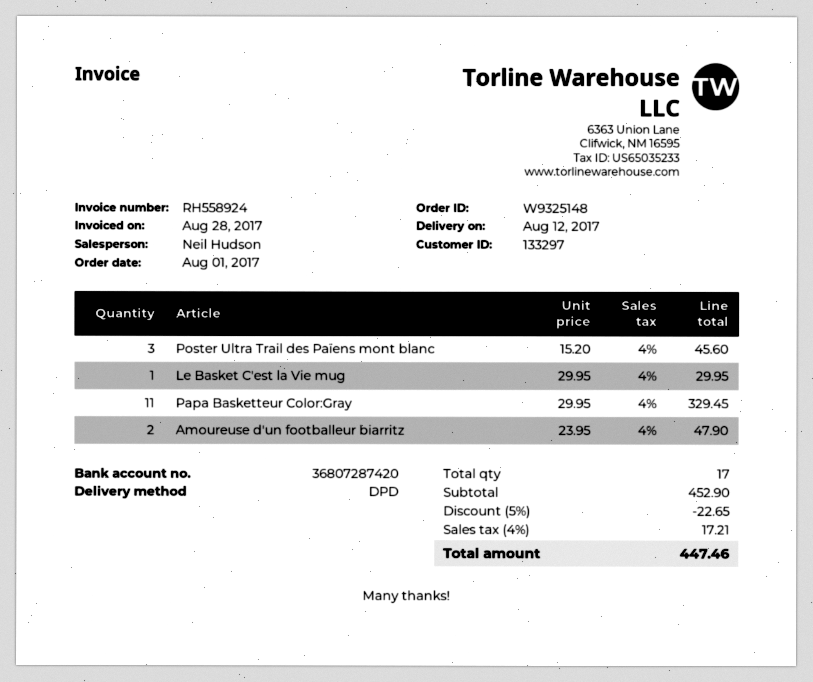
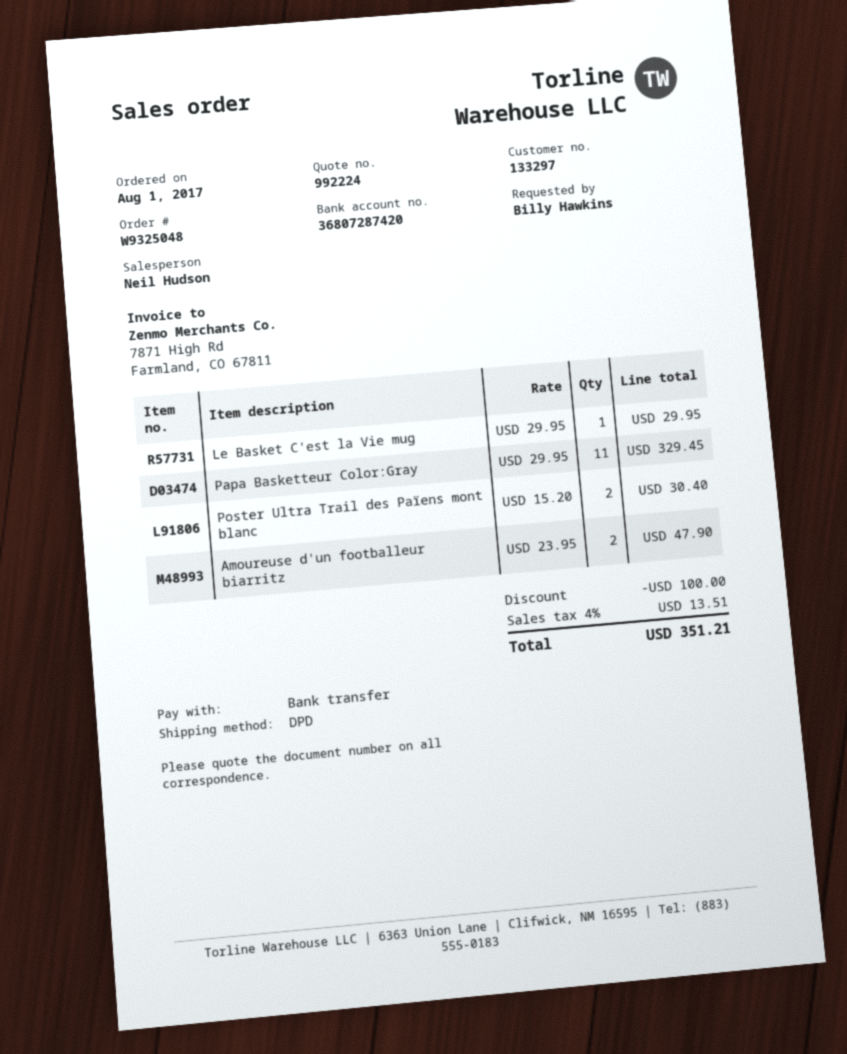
order number: W9325148 -> W9325048
Poster Ultra Trail des Païens mont blanc: 3 x 15.20 = 45.60 -> 2 x 15.20 = 30.40
discount: 22.65 -> 100.00
tax: 4% = 17.21 -> 4% = 13.51
total: 447.46 -> 351.21

